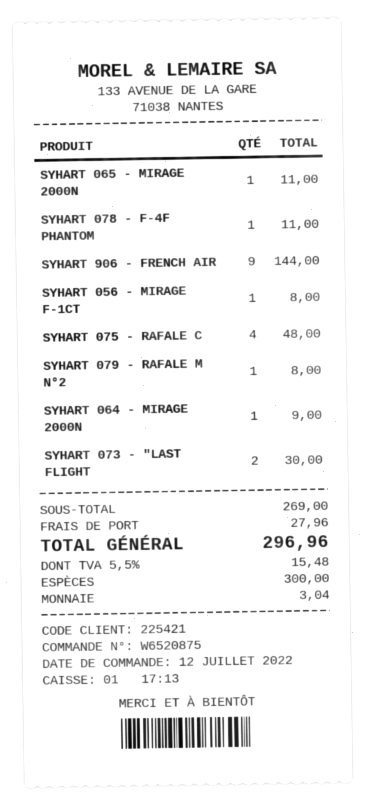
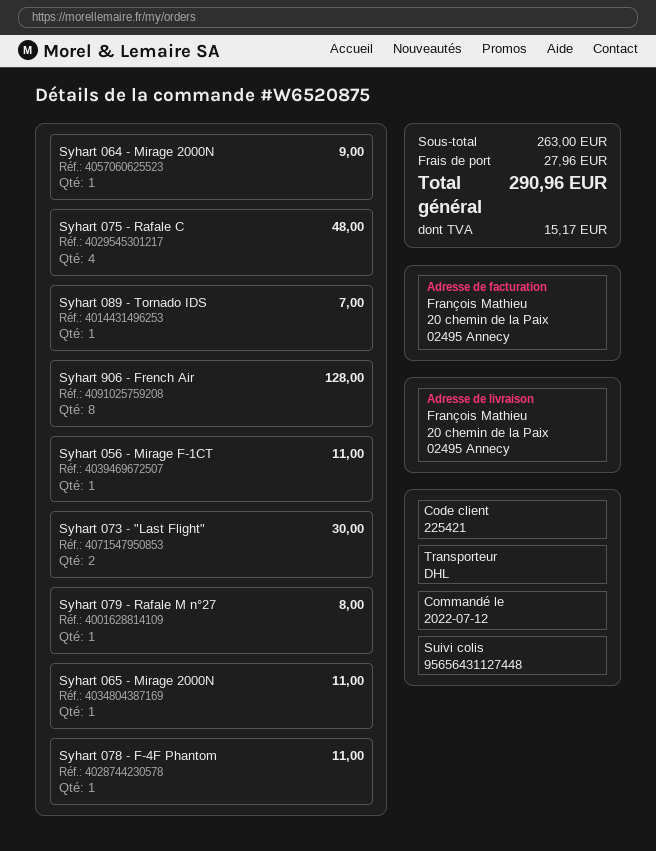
SYHART 906 - FRENCH AIR: 9 for 144.00 -> 8 for 128.00
SYHART 056 - MIRAGE F-1CT: 1 for 8.00 -> 1 for 11.00
Syhart 089 - Tornado IDS: none -> 1 for 7.00
subtotal: 269.00 -> 263.00
tax: 15.48 -> 15.17
total: 296.96 -> 290.96

